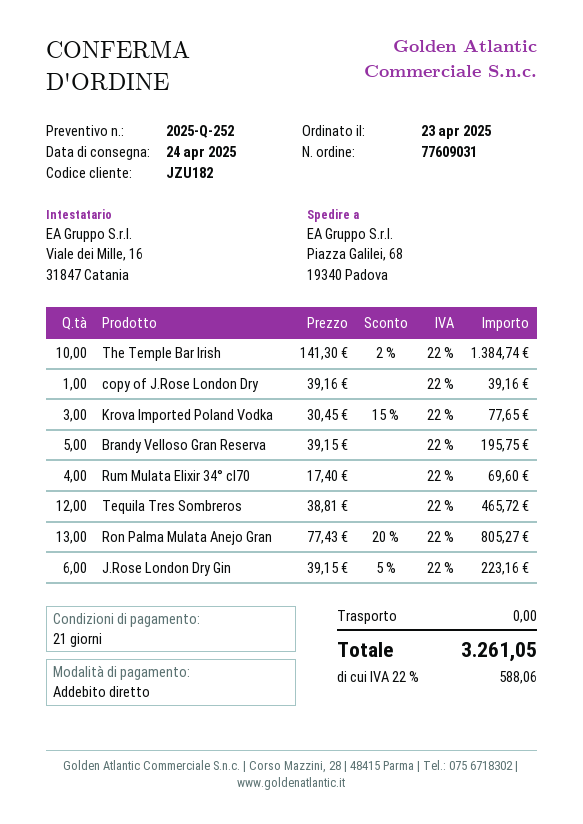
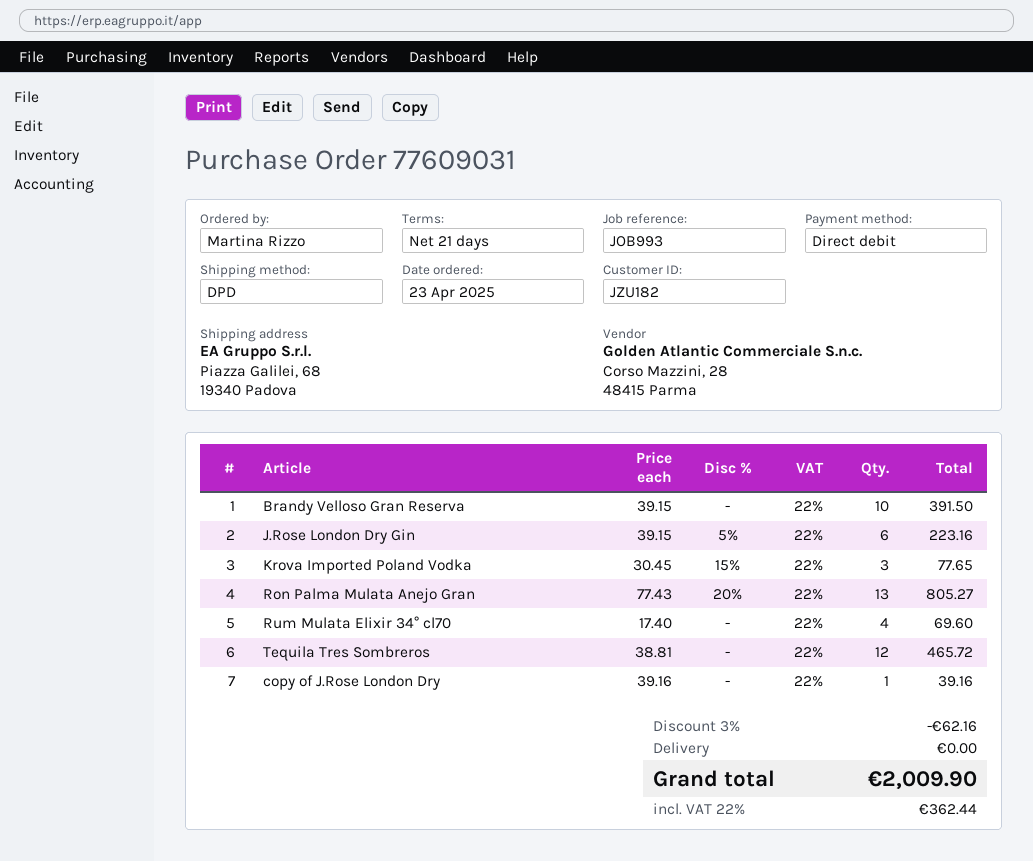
The Temple Bar Irish: 10 x 141.30 - 2% = 1384.74 -> none
Brandy Velloso Gran Reserva: 5 x 39.15 = 195.75 -> 10 x 39.15 = 391.50
discount: none -> 3% = 62.16
tax: 22% = 588.06 -> 22% = 362.44
total: 3261.05 -> 2009.90

